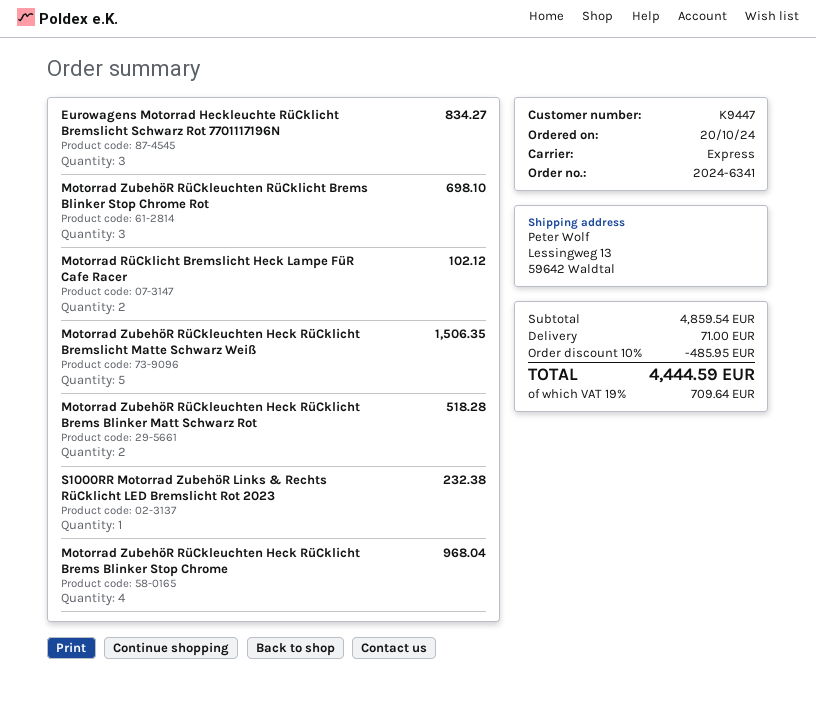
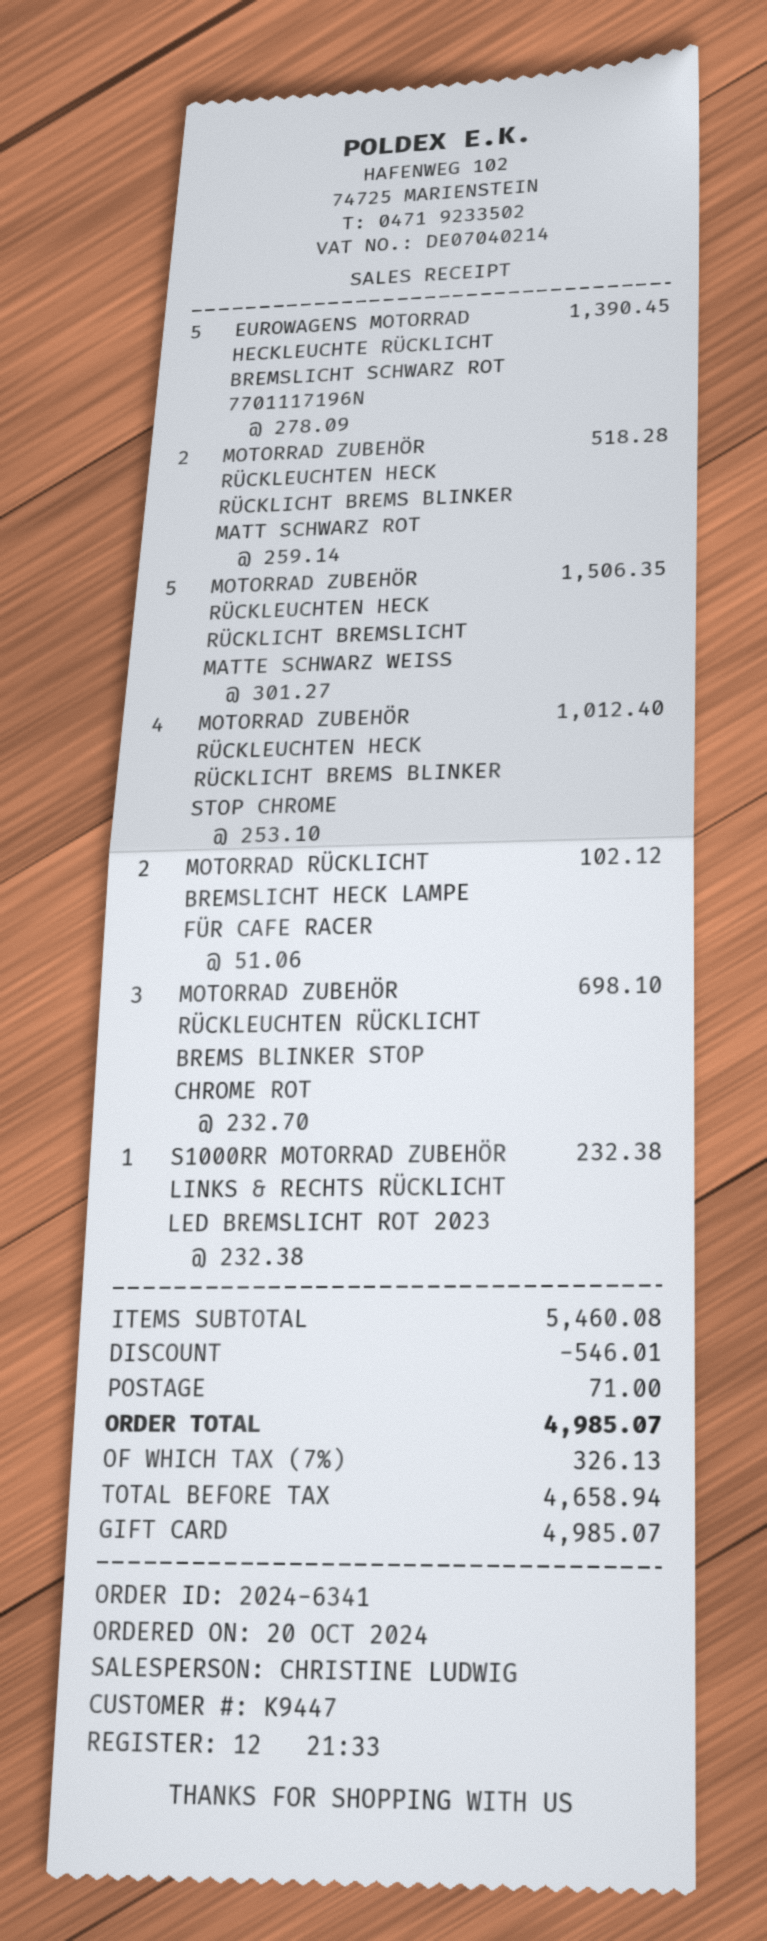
Eurowagens Motorrad Heckleuchte RüCklicht Bremslicht Schwarz Rot 7701117196N: 3 for 834.27 -> 5 for 1390.45
Motorrad ZubehöR RüCkleuchten Heck RüCklicht Brems Blinker Stop Chrome: 4 for 968.04 -> 4 for 1012.40
subtotal: 4859.54 -> 5460.08
discount: 485.95 -> 546.01
tax: 19% = 709.64 -> 7% = 326.13
total: 4444.59 -> 4985.07

